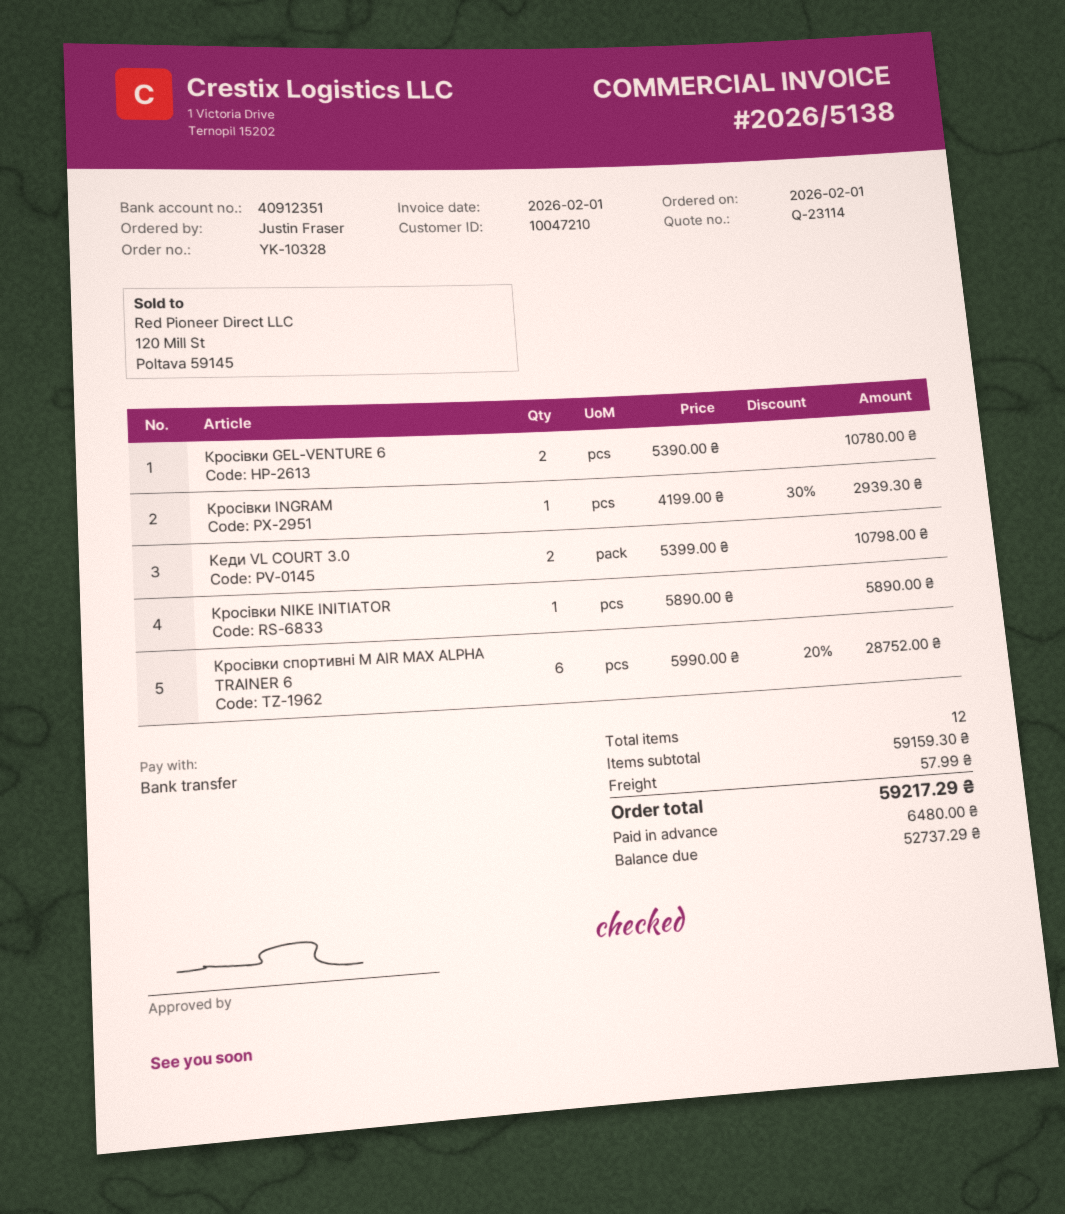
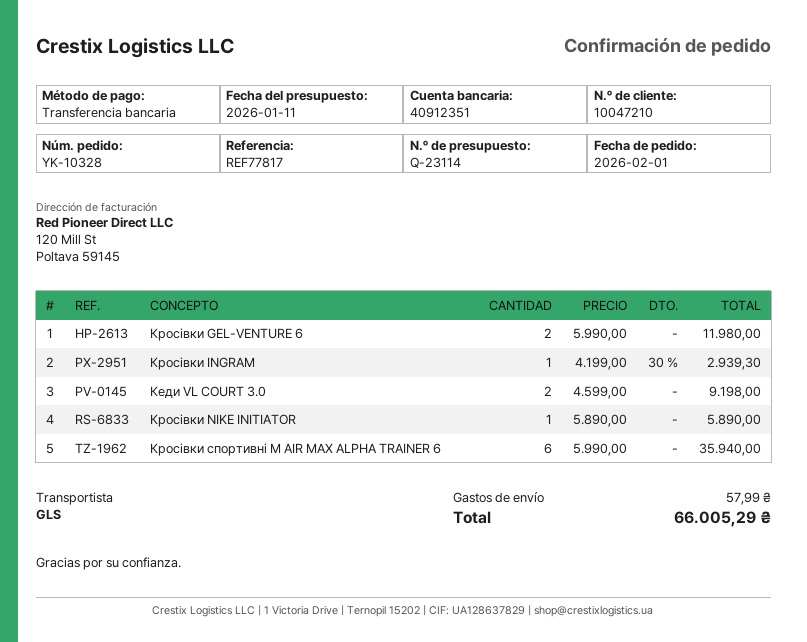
Кросівки GEL-VENTURE 6: 2 x 5390.00 = 10780.00 -> 2 x 5990.00 = 11980.00
Кеди VL COURT 3.0: 2 x 5399.00 = 10798.00 -> 2 x 4599.00 = 9198.00
Кросівки спортивні M AIR MAX ALPHA TRAINER 6: 6 x 5990.00 - 20% = 28752.00 -> 6 x 5990.00 = 35940.00
total: 59217.29 -> 66005.29

